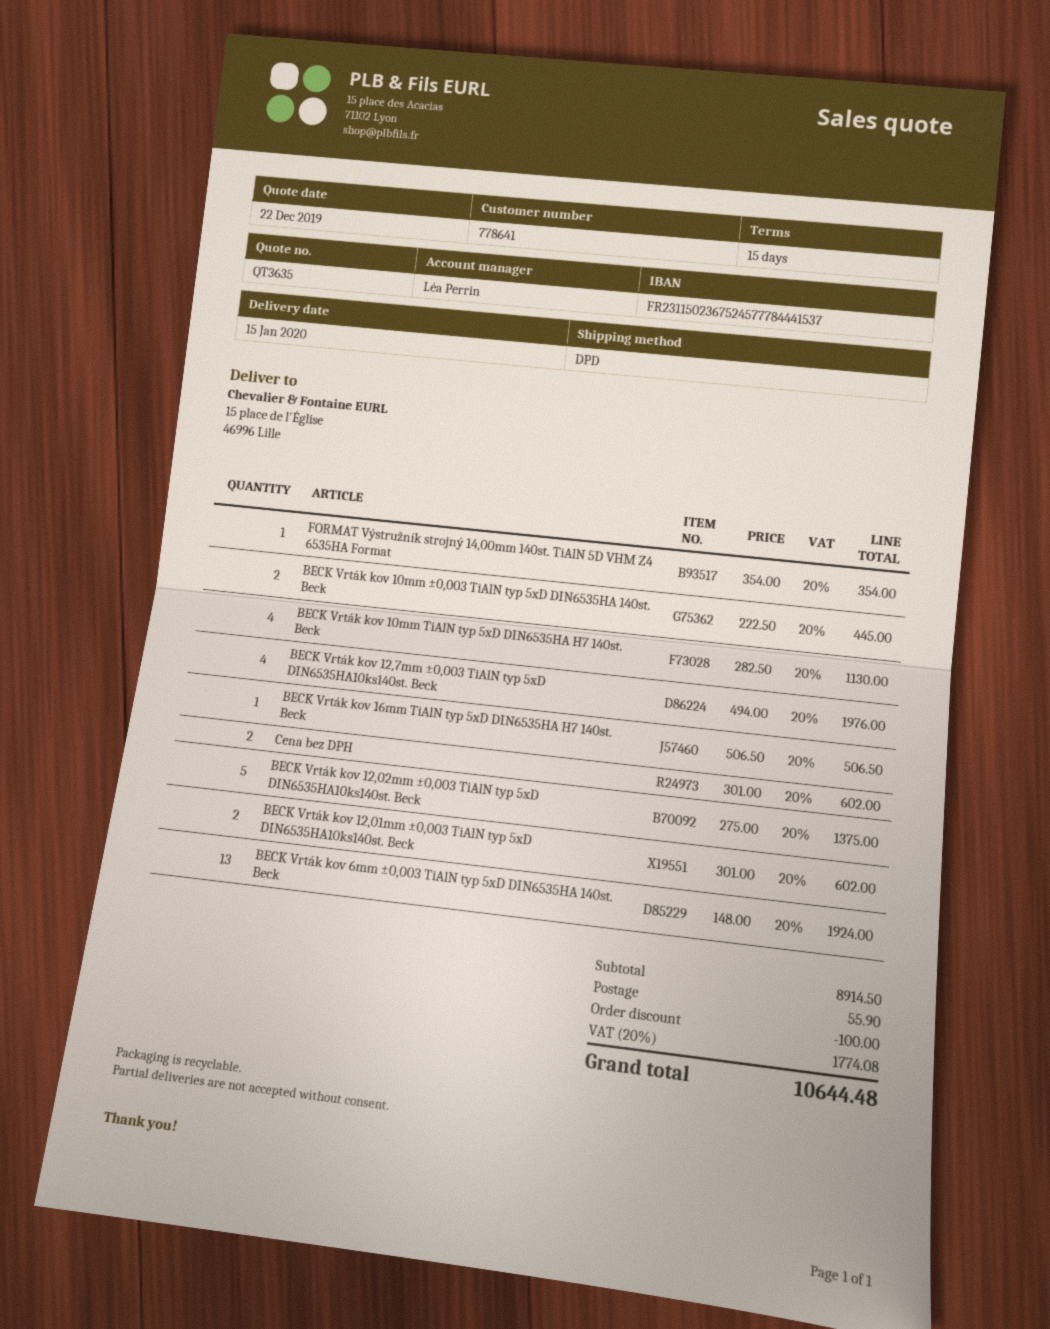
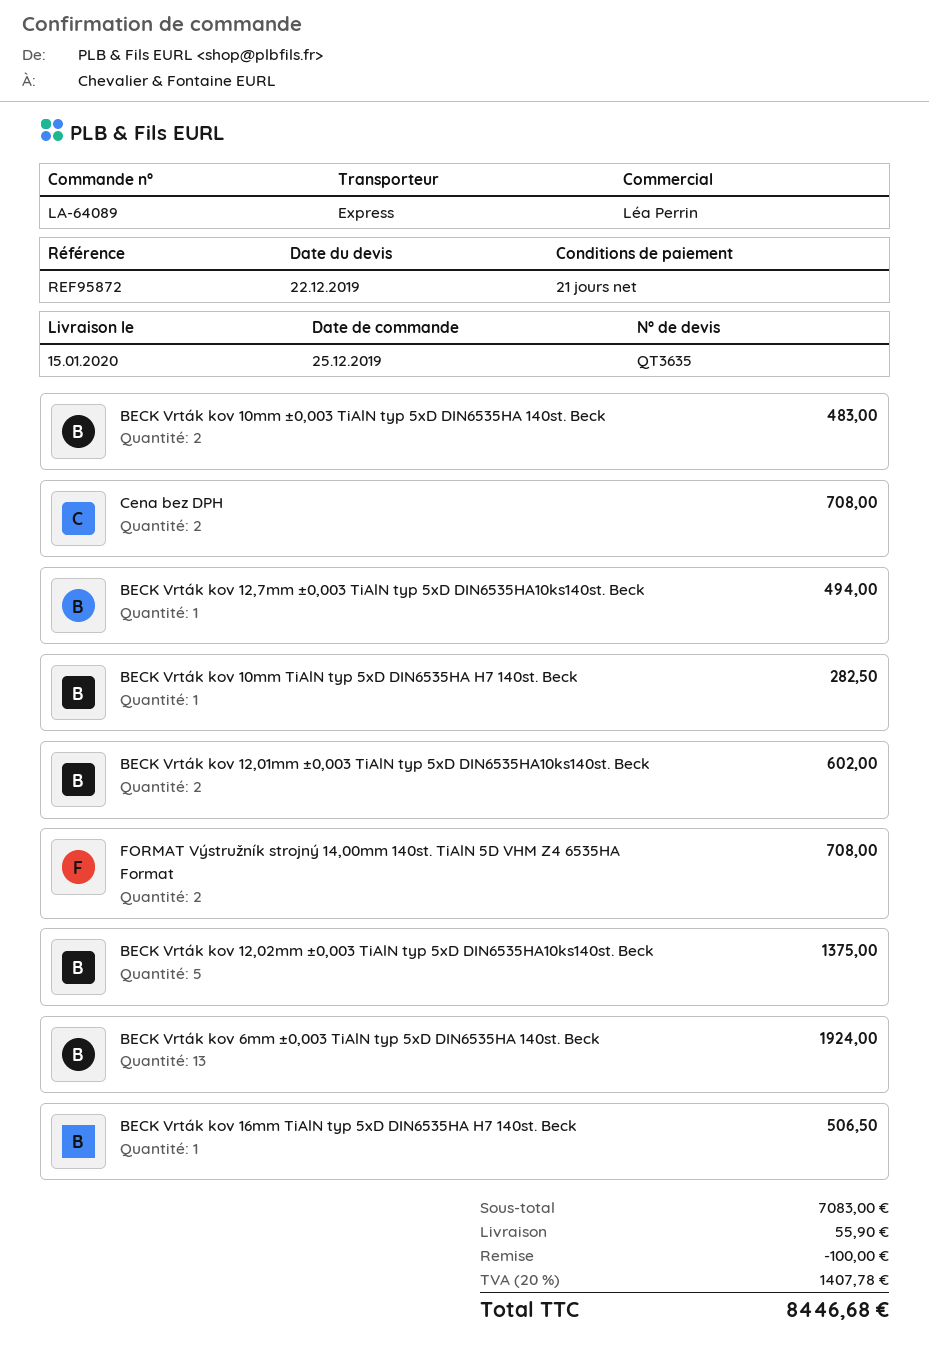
payment terms: 15 days -> 21 days
shipping method: DPD -> express
FORMAT Výstružník strojný 14,00mm 140st. TiAlN 5D VHM Z4 6535HA Format: 1 for 354.00 -> 2 for 708.00
BECK Vrták kov 10mm ±0,003 TiAlN typ 5xD DIN6535HA 140st. Beck: 2 for 445.00 -> 2 for 483.00
BECK Vrták kov 10mm TiAlN typ 5xD DIN6535HA H7 140st. Beck: 4 for 1130.00 -> 1 for 282.50
BECK Vrták kov 12,7mm ±0,003 TiAlN typ 5xD DIN6535HA10ks140st. Beck: 4 for 1976.00 -> 1 for 494.00
Cena bez DPH: 2 for 602.00 -> 2 for 708.00
subtotal: 8914.50 -> 7083.00
tax: 20% = 1774.08 -> 20% = 1407.78
total: 10644.48 -> 8446.68

